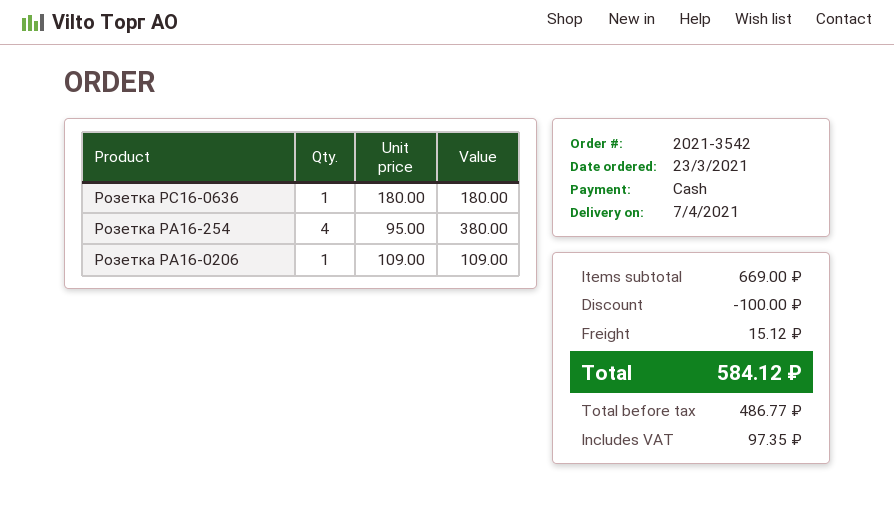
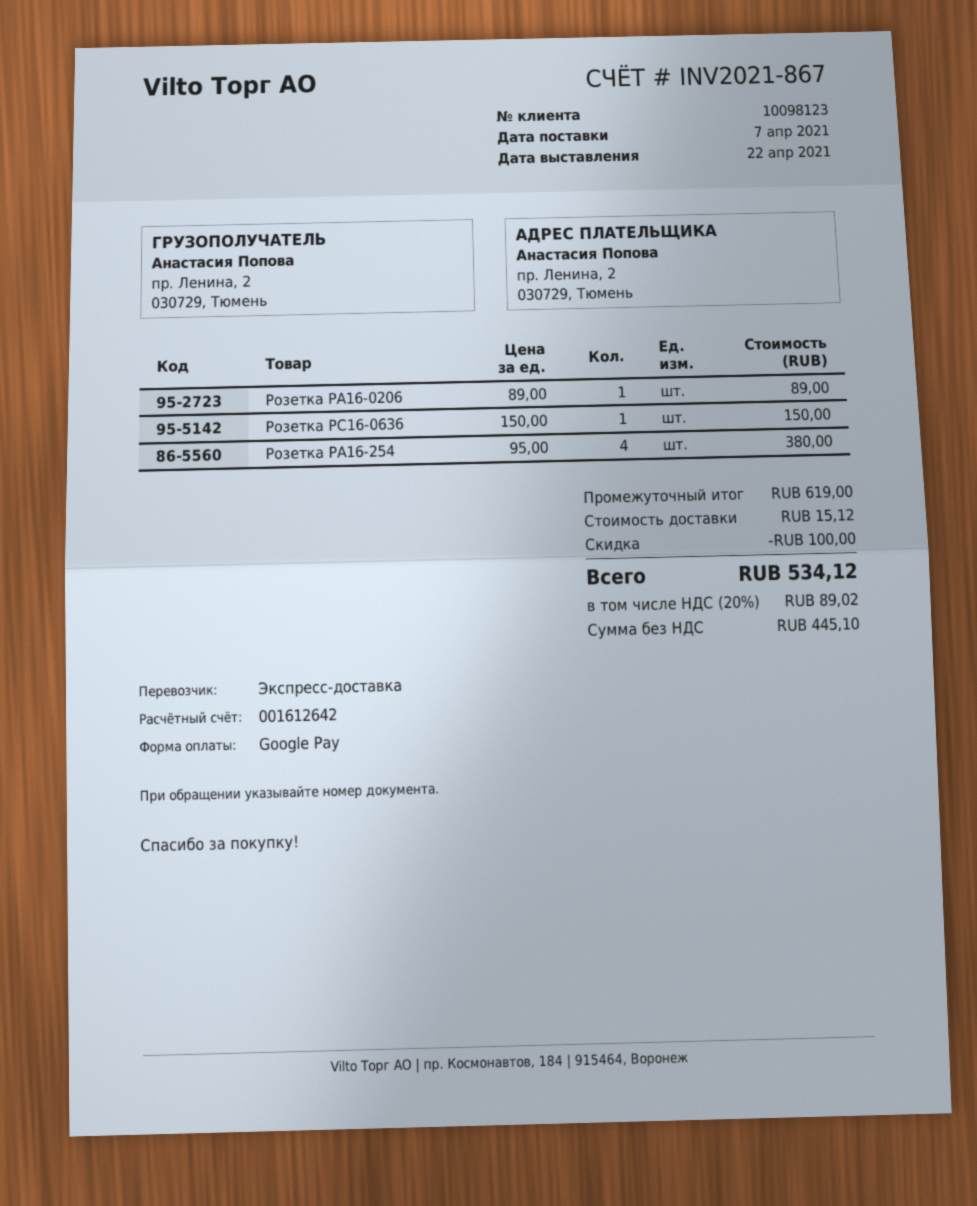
payment method: cash -> Google Pay
Розетка РС16-0636: 1 x 180.00 = 180.00 -> 1 x 150.00 = 150.00
Розетка РА16-0206: 1 x 109.00 = 109.00 -> 1 x 89.00 = 89.00
subtotal: 669.00 -> 619.00
net: 486.77 -> 445.10
tax: 97.35 -> 89.02
total: 584.12 -> 534.12

